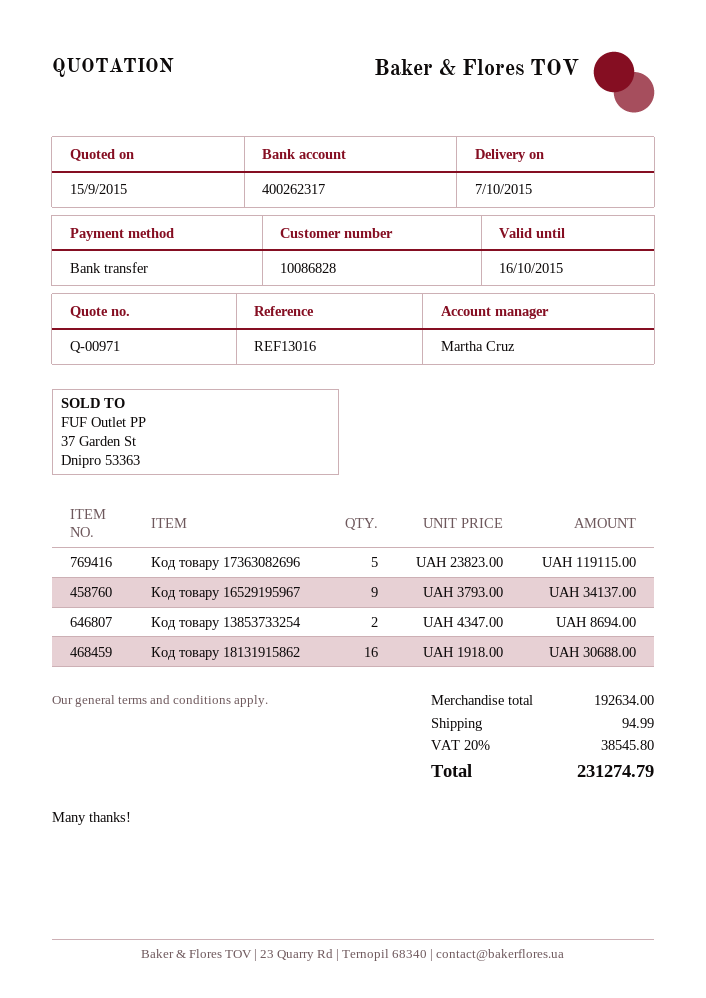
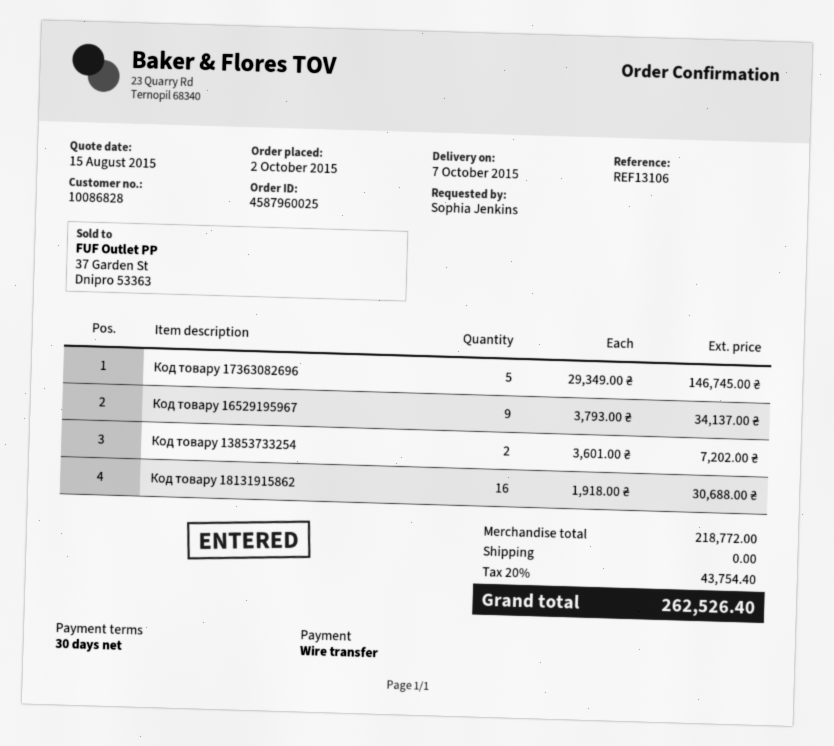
quote date: 2015-09-15 -> 2015-08-15
reference: REF13016 -> REF13106
Код товару 17363082696: 5 x 23823.00 = 119115.00 -> 5 x 29349.00 = 146745.00
Код товару 13853733254: 2 x 4347.00 = 8694.00 -> 2 x 3601.00 = 7202.00
subtotal: 192634.00 -> 218772.00
shipping: 94.99 -> 0.00
tax: 20% = 38545.80 -> 20% = 43754.40
total: 231274.79 -> 262526.40

